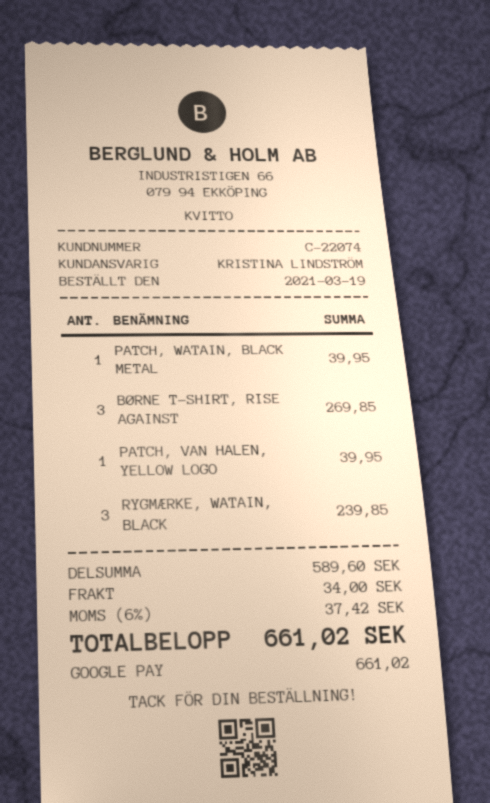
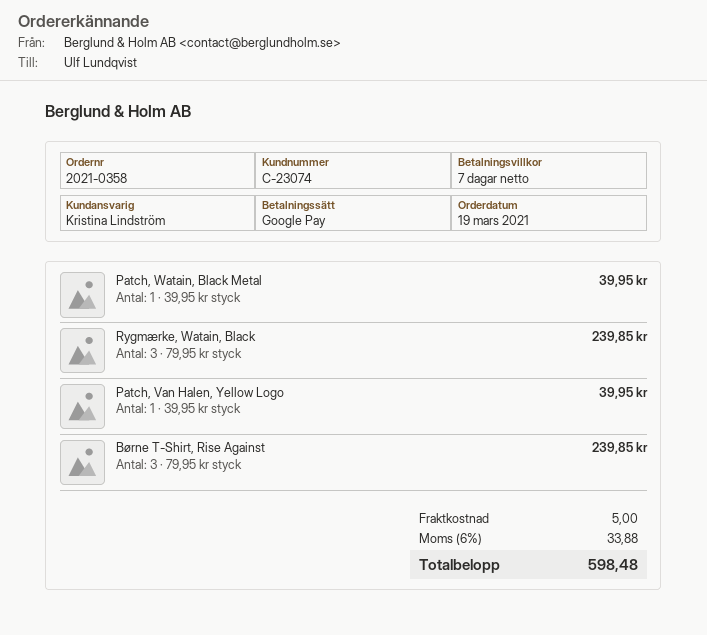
customer number: C-22074 -> C-23074
BØRNE T-SHIRT, RISE AGAINST: 3 for 269.85 -> 3 for 239.85
shipping: 34.00 -> 5.00
tax: 6% = 37.42 -> 6% = 33.88
total: 661.02 -> 598.48

